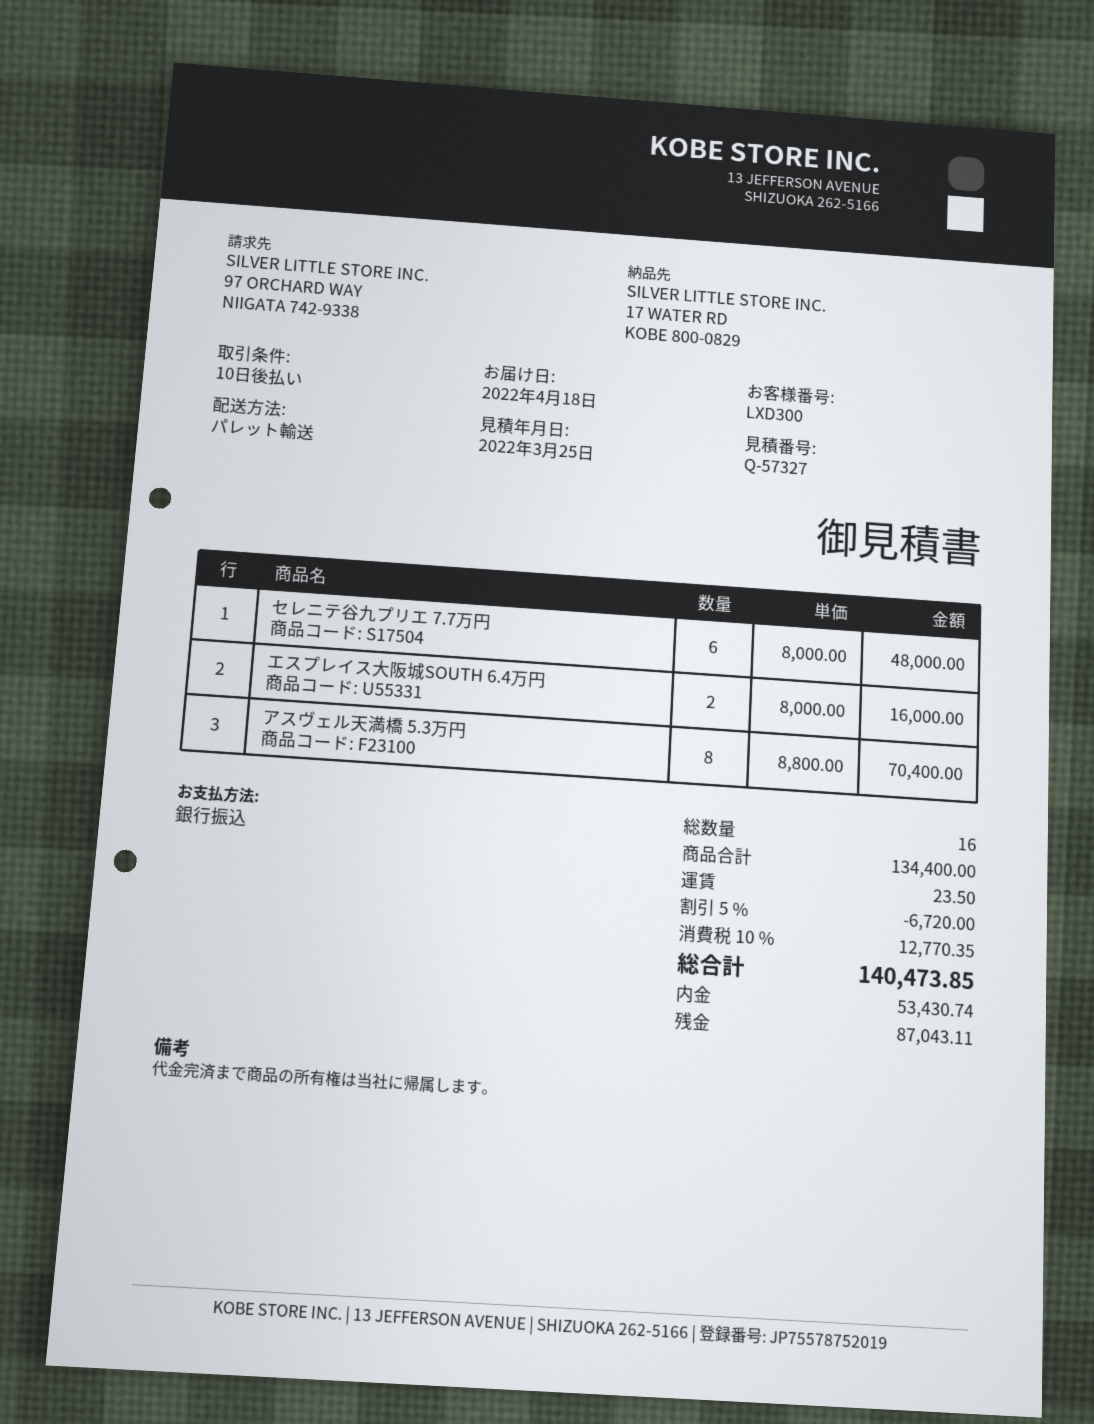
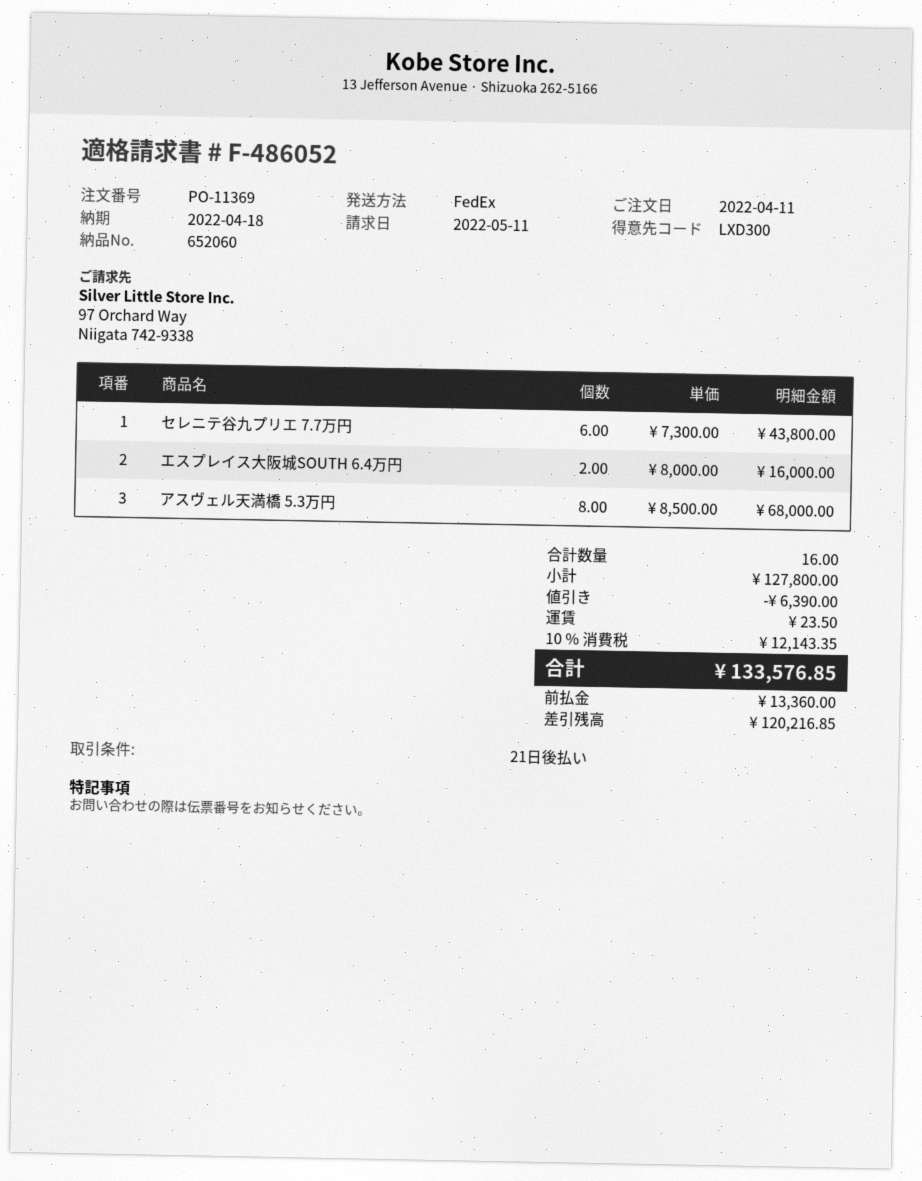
payment terms: 10 days -> 21 days
shipping method: pallet freight -> FedEx
セレニテ谷九プリエ 7.7万円: 6 x 8000.00 = 48000.00 -> 6 x 7300.00 = 43800.00
アスヴェル天満橋 5.3万円: 8 x 8800.00 = 70400.00 -> 8 x 8500.00 = 68000.00
subtotal: 134400.00 -> 127800.00
discount: 6720.00 -> 6390.00
tax: 10% = 12770.35 -> 10% = 12143.35
total: 140473.85 -> 133576.85
deposit: 53430.74 -> 13360.00
balance: 87043.11 -> 120216.85

